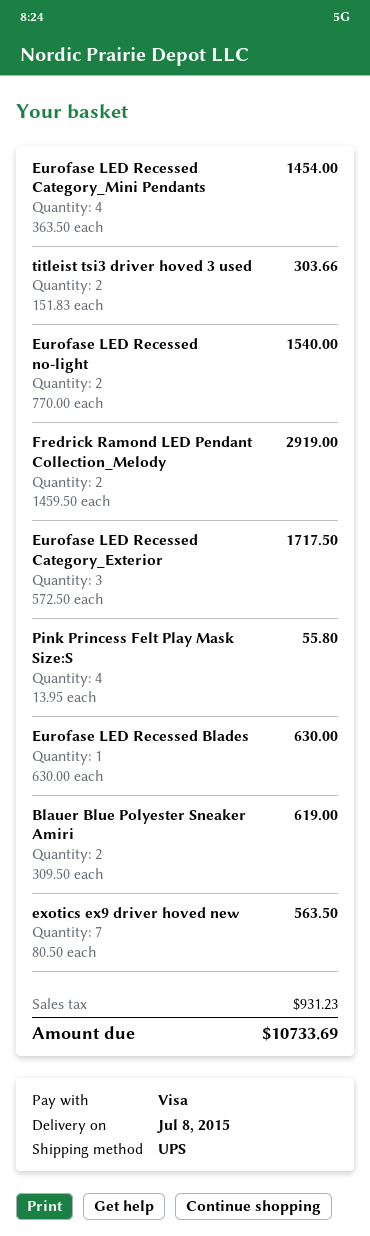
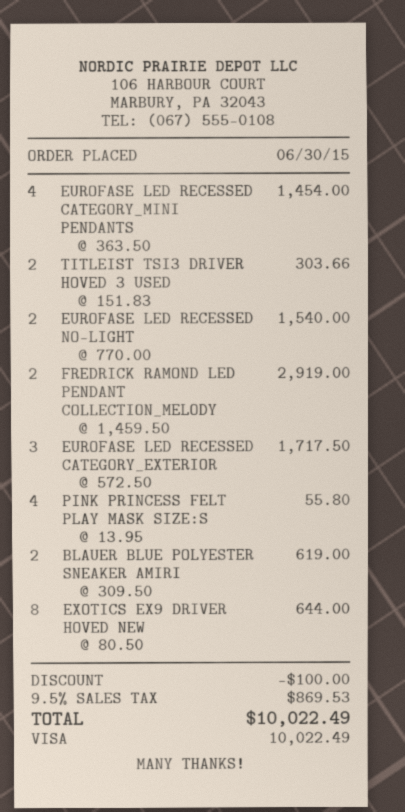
Eurofase LED Recessed Blades: 1 x 630.00 = 630.00 -> none
exotics ex9 driver hoved new: 7 x 80.50 = 563.50 -> 8 x 80.50 = 644.00
discount: none -> 100.00
tax: 931.23 -> 869.53
total: 10733.69 -> 10022.49

